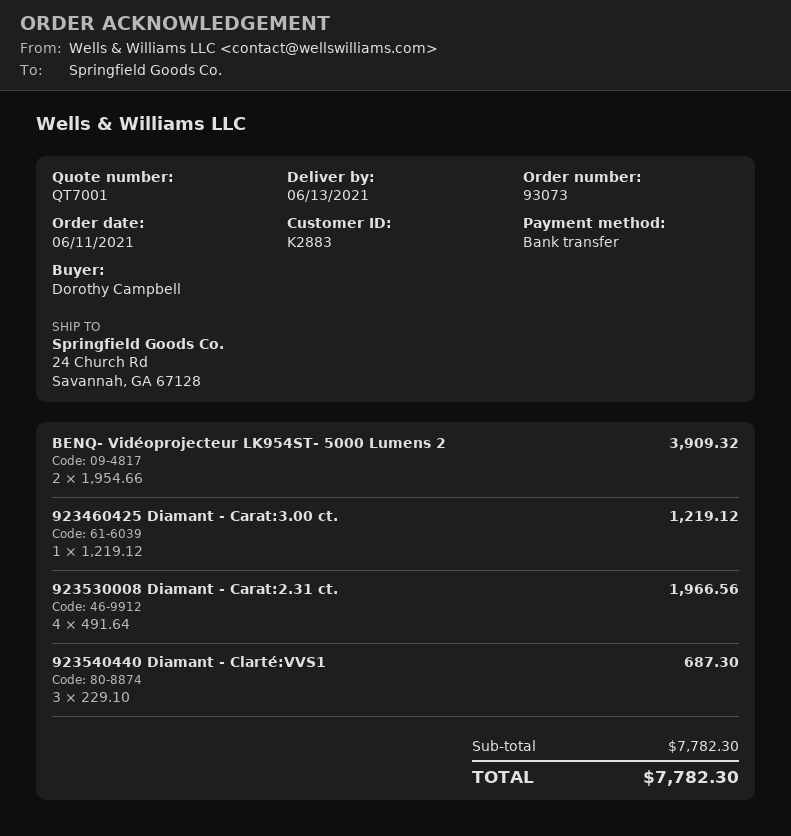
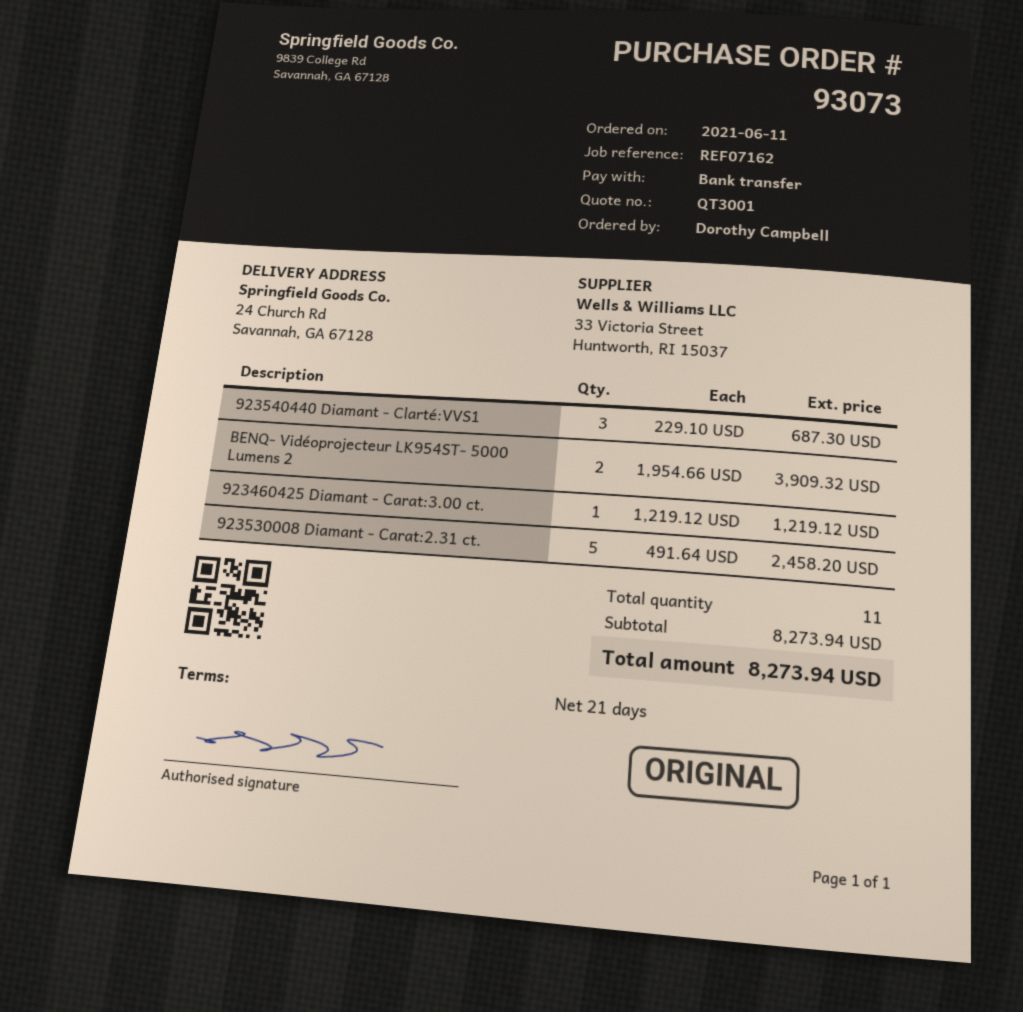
quote number: QT7001 -> QT3001
923530008 Diamant - Carat:2.31 ct.: 4 x 491.64 = 1966.56 -> 5 x 491.64 = 2458.20
subtotal: 7782.30 -> 8273.94
total: 7782.30 -> 8273.94

